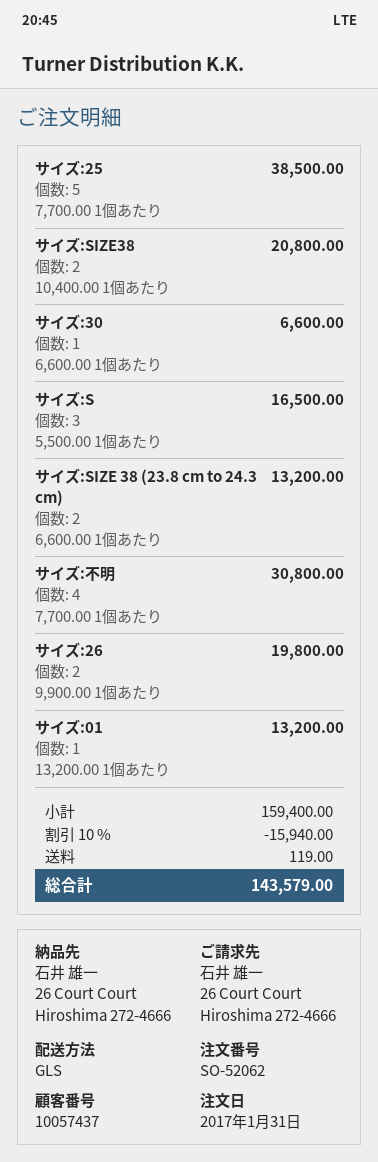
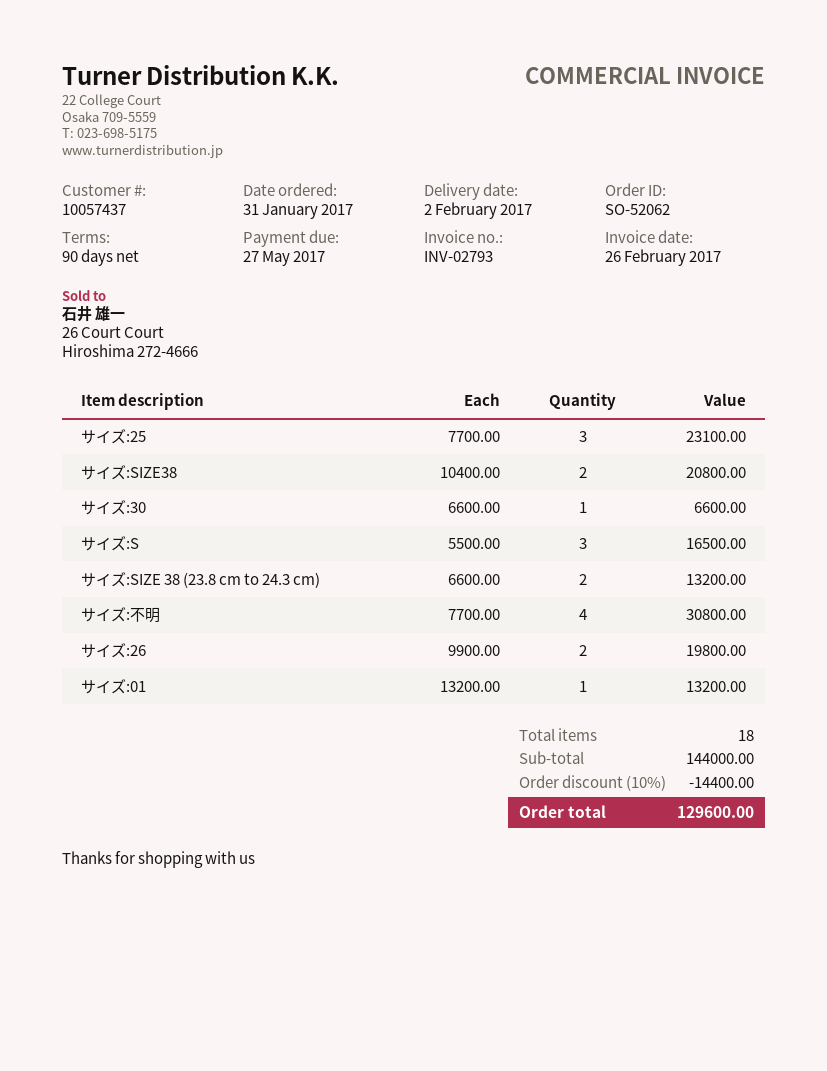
サイズ:25: 5 x 7700.00 = 38500.00 -> 3 x 7700.00 = 23100.00
subtotal: 159400.00 -> 144000.00
discount: 10% = 15940.00 -> 10% = 14400.00
shipping: 119.00 -> none
total: 143579.00 -> 129600.00

